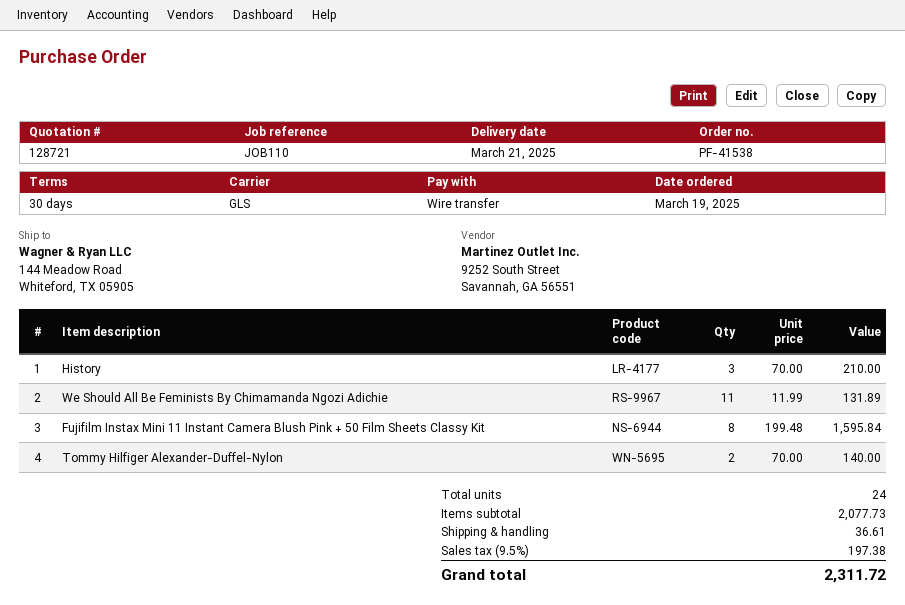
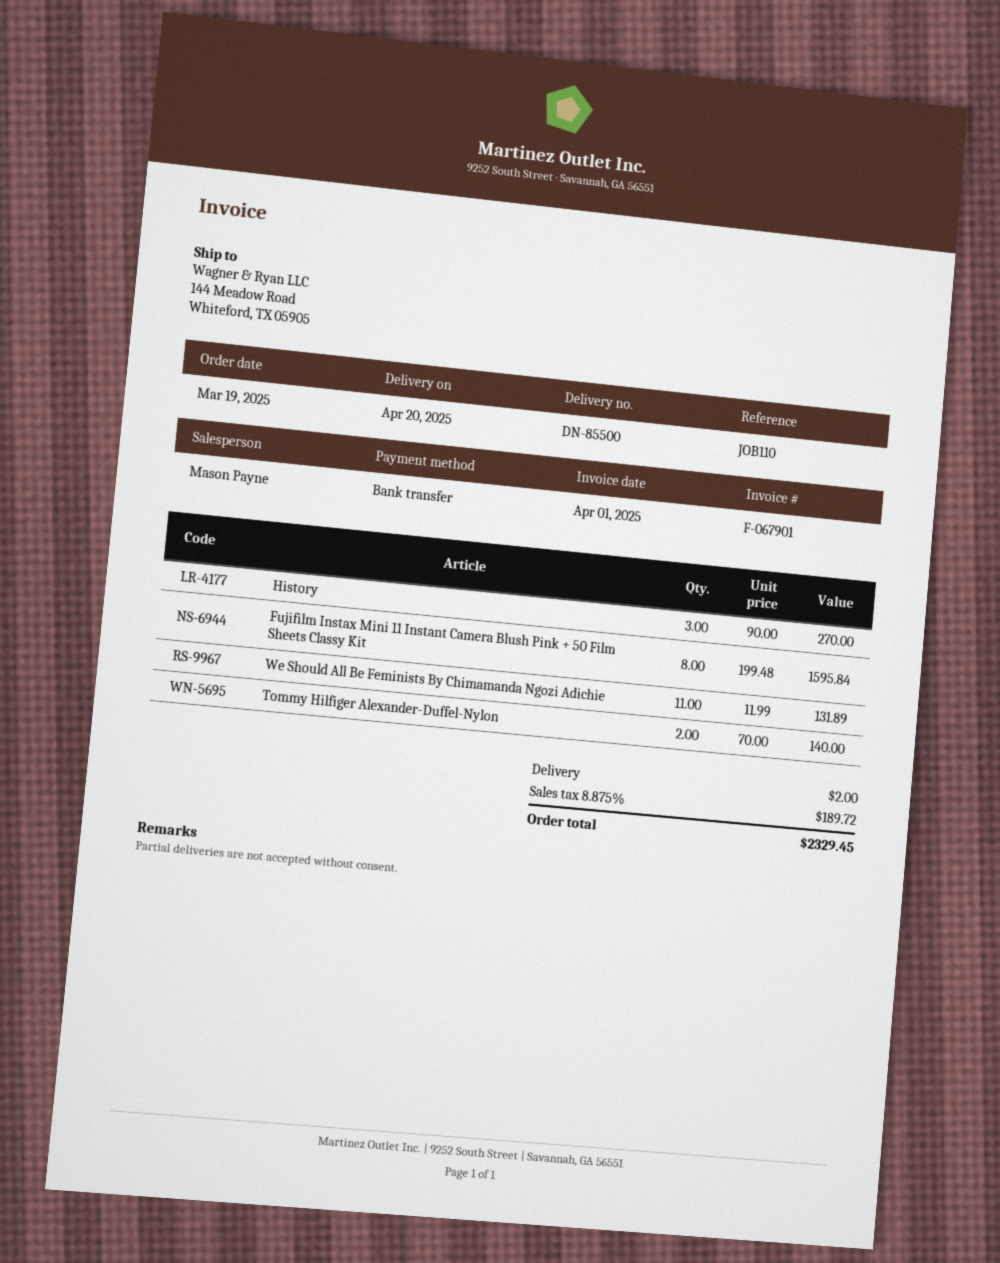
delivery date: 2025-03-21 -> 2025-04-20
History: 3 x 70.00 = 210.00 -> 3 x 90.00 = 270.00
shipping: 36.61 -> 2.00
tax: 9.5% = 197.38 -> 8.875% = 189.72
total: 2311.72 -> 2329.45

